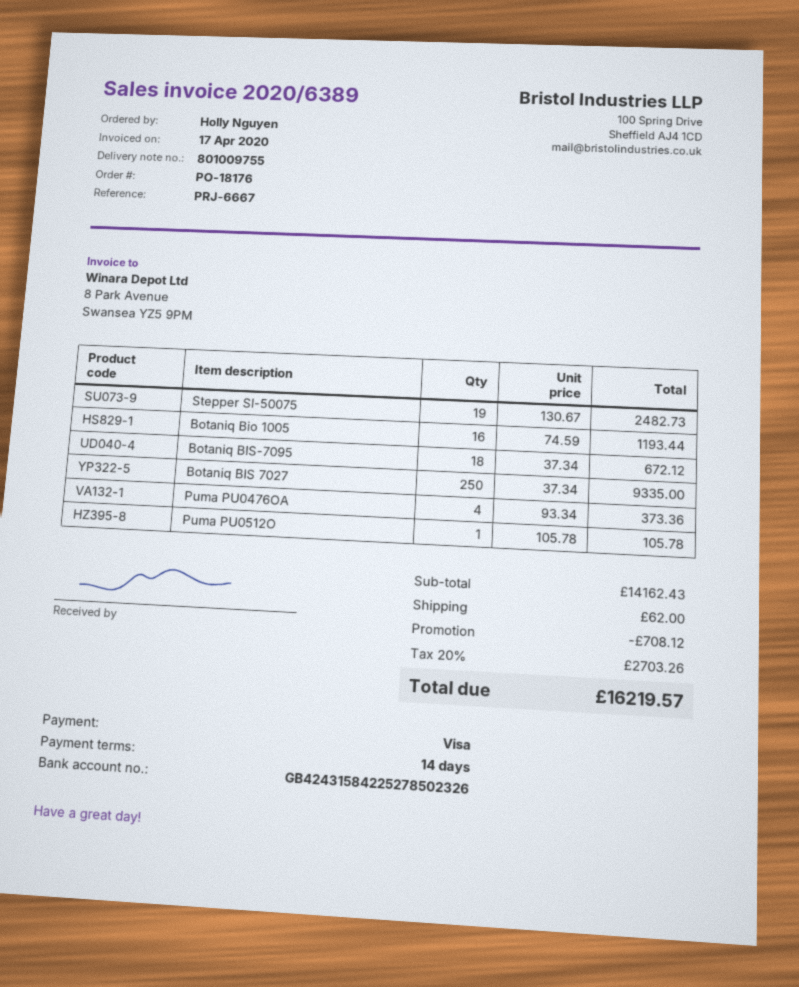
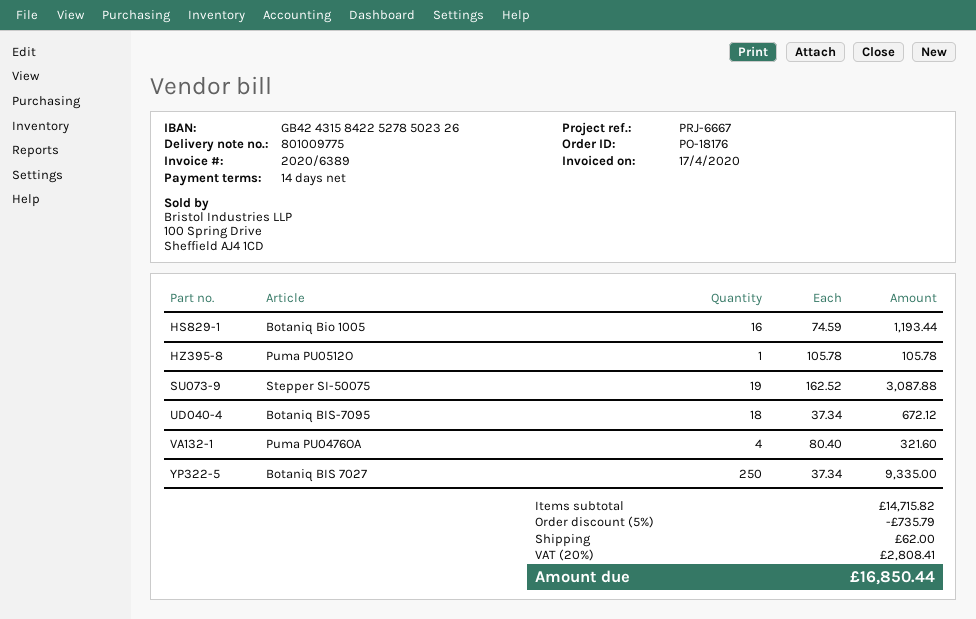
delivery note number: 801009755 -> 801009775
Stepper SI-50075: 19 x 130.67 = 2482.73 -> 19 x 162.52 = 3087.88
Puma PU0476OA: 4 x 93.34 = 373.36 -> 4 x 80.40 = 321.60
subtotal: 14162.43 -> 14715.82
discount: 708.12 -> 735.79
tax: 20% = 2703.26 -> 20% = 2808.41
total: 16219.57 -> 16850.44

